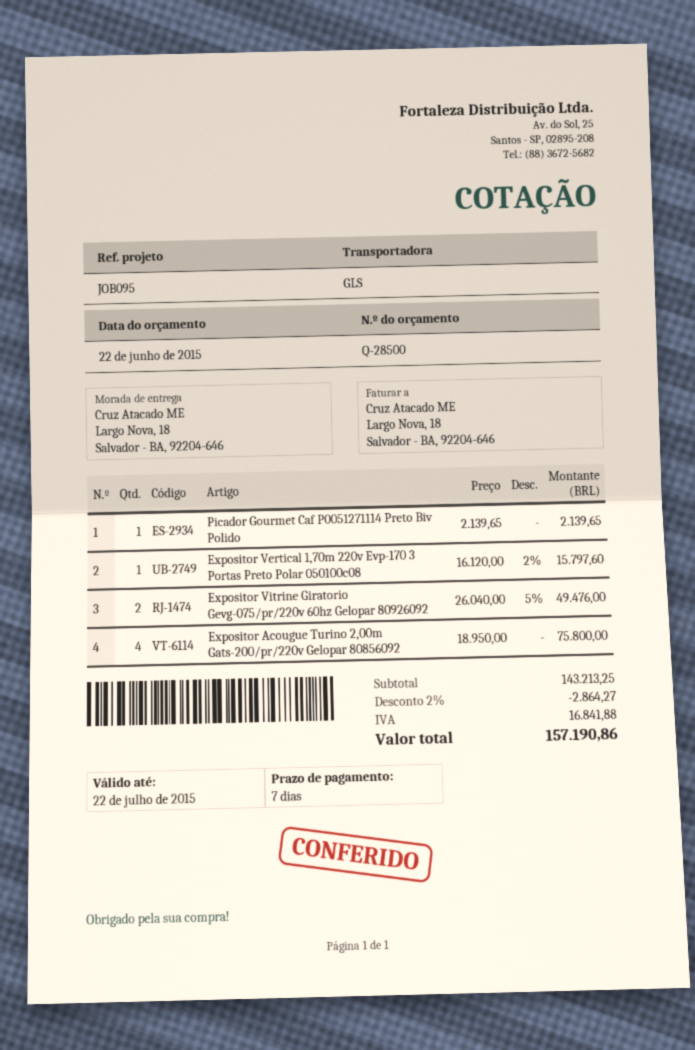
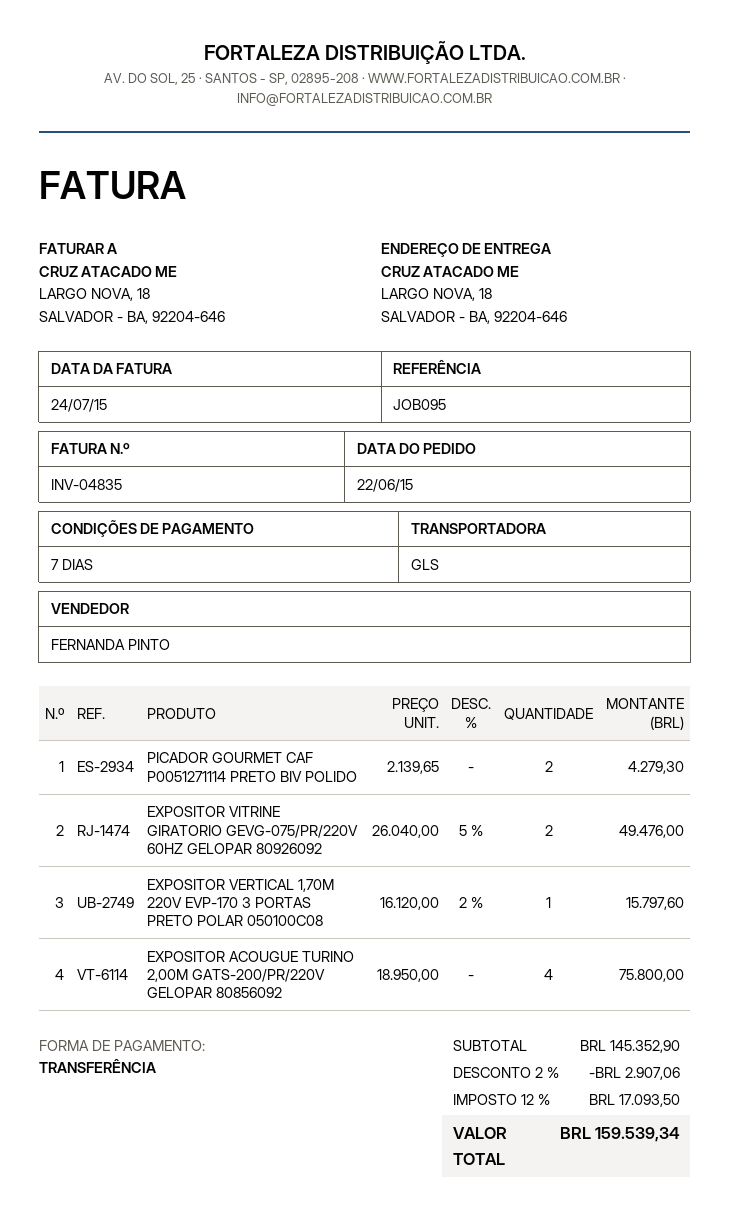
Picador Gourmet Caf P0051271114 Preto Biv Polido: 1 x 2139.65 = 2139.65 -> 2 x 2139.65 = 4279.30
subtotal: 143213.25 -> 145352.90
discount: 2% = 2864.27 -> 2% = 2907.06
tax: 16841.88 -> 17093.50
total: 157190.86 -> 159539.34

